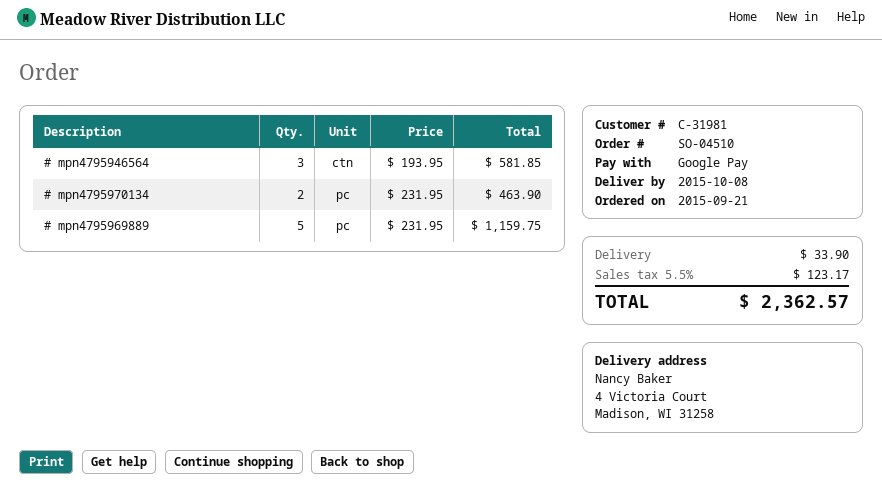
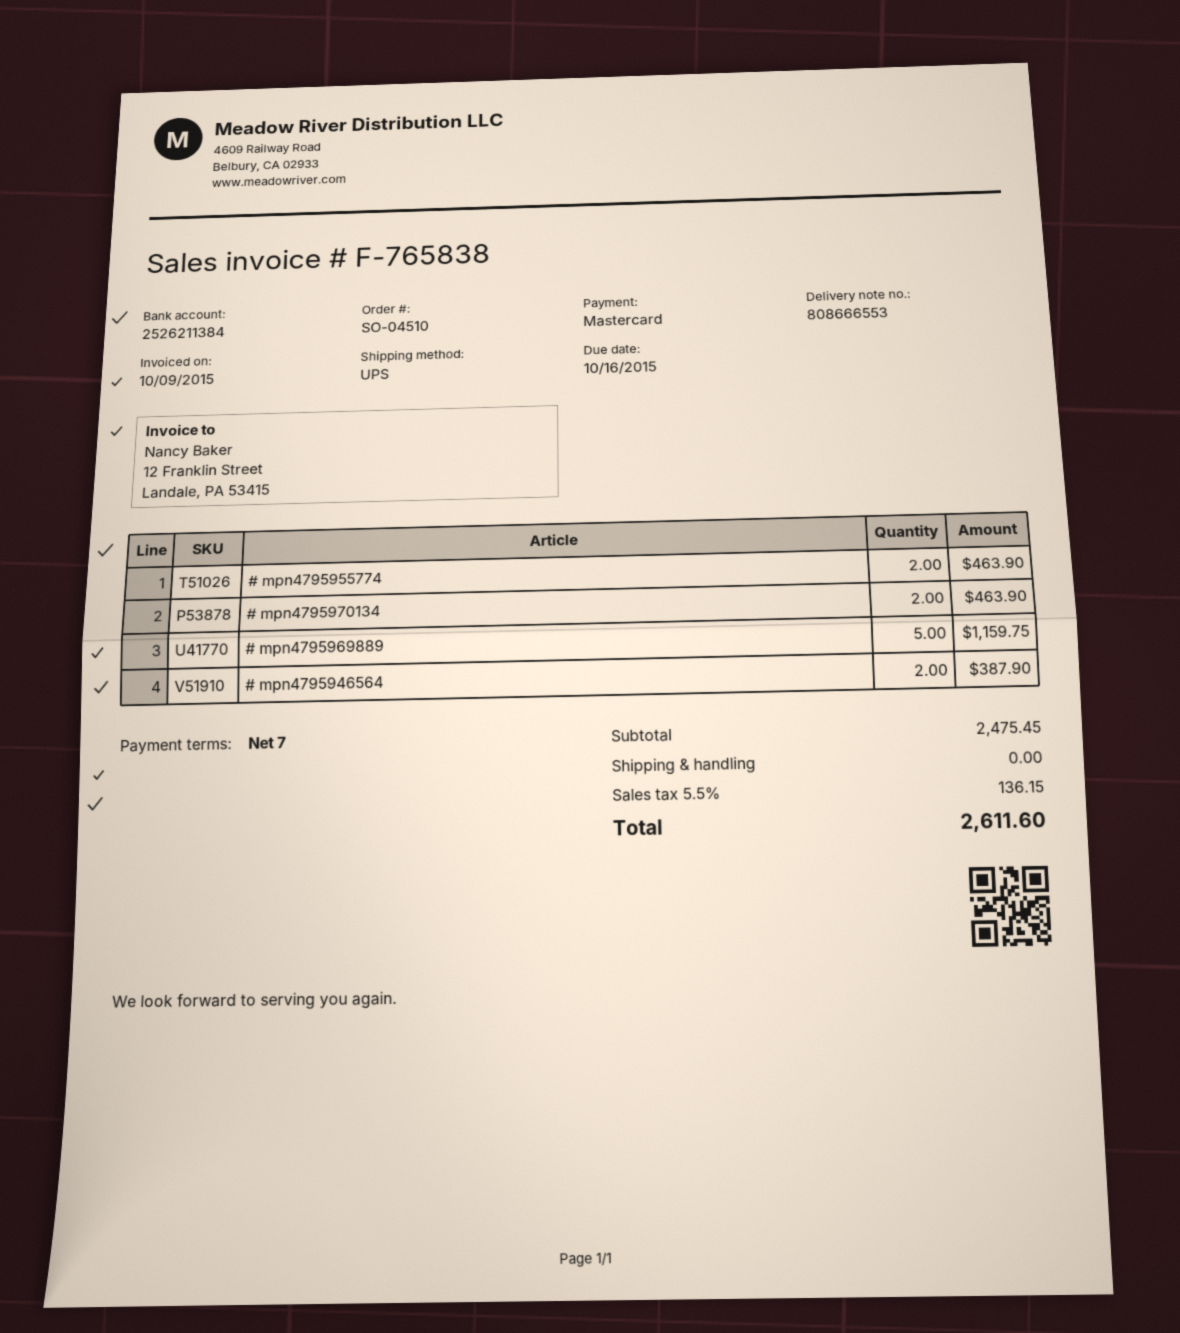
payment method: Google Pay -> Mastercard
# mpn4795946564: 3 for 581.85 -> 2 for 387.90
# mpn4795955774: none -> 2 for 463.90
shipping: 33.90 -> 0.00
tax: 5.5% = 123.17 -> 5.5% = 136.15
total: 2362.57 -> 2611.60

